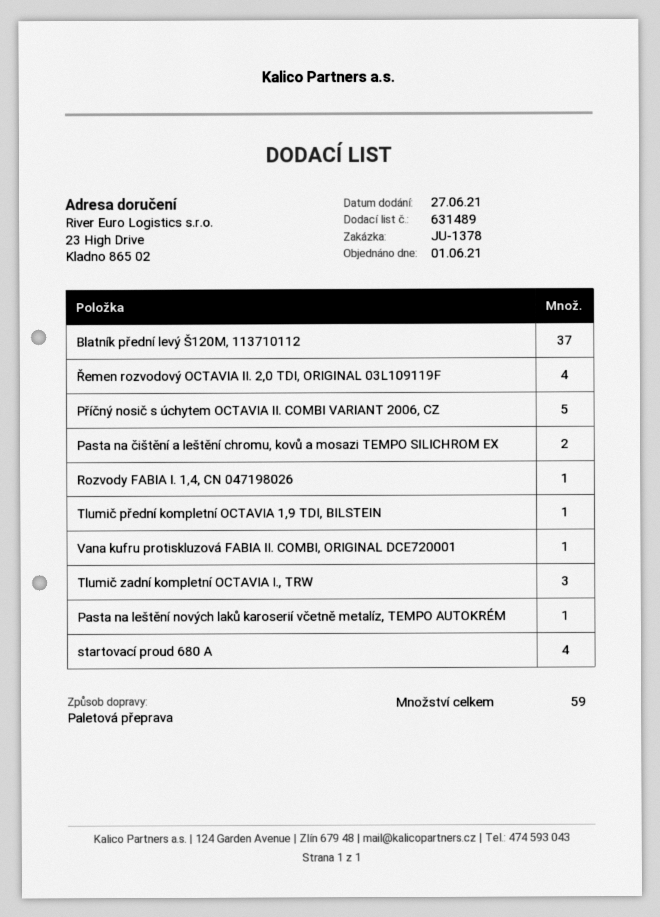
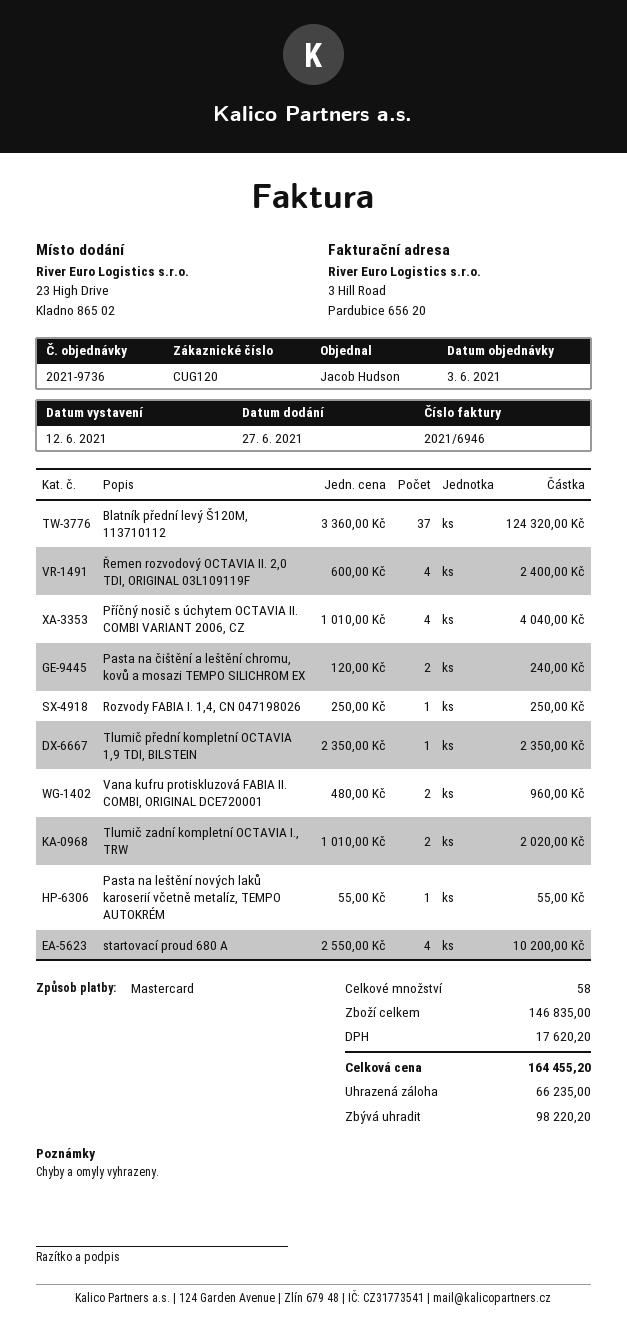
order date: 2021-06-01 -> 2021-06-03
Příčný nosič s úchytem OCTAVIA II. COMBI VARIANT 2006, CZ: 5 -> 4
Vana kufru protiskluzová FABIA II. COMBI, ORIGINAL DCE720001: 1 -> 2
Tlumič zadní kompletní OCTAVIA I., TRW: 3 -> 2
total quantity: 59 -> 58

